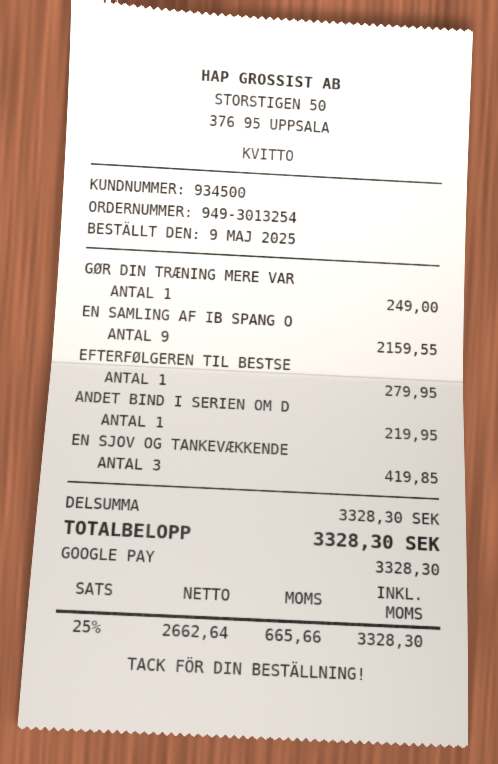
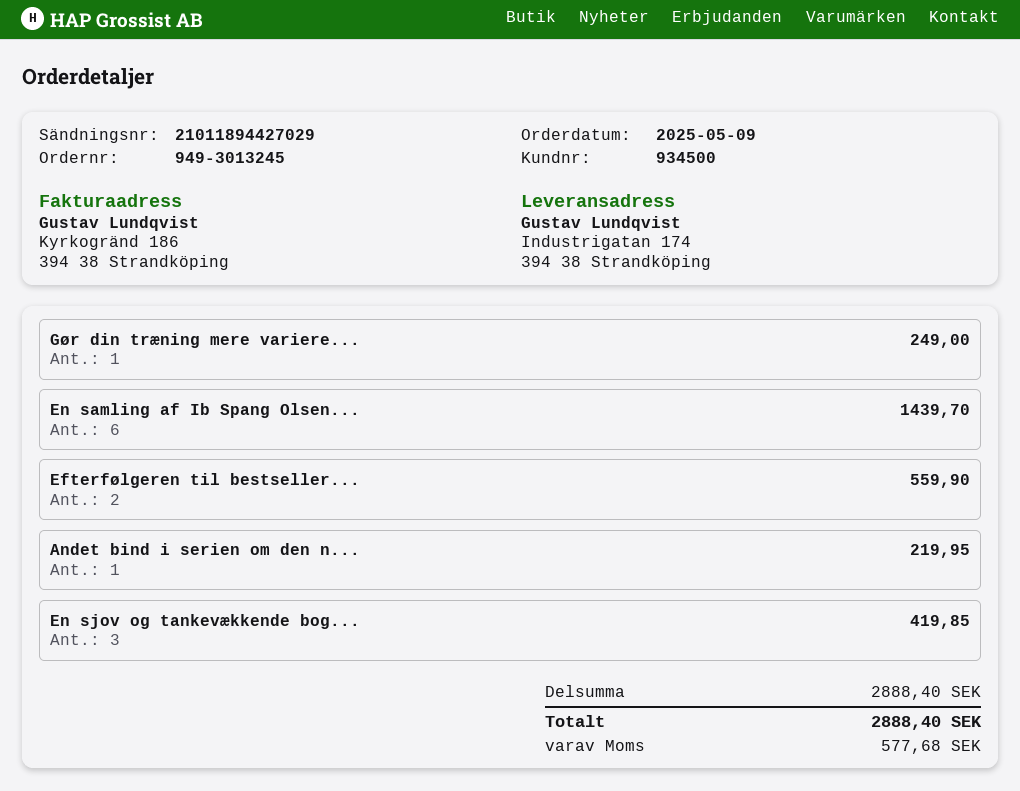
order number: 949-3013254 -> 949-3013245
EN SAMLING AF IB SPANG O: 9 for 2159.55 -> 6 for 1439.70
EFTERFØLGEREN TIL BESTSE: 1 for 279.95 -> 2 for 559.90
subtotal: 3328.30 -> 2888.40
tax: 665.66 -> 577.68
total: 3328.30 -> 2888.40

